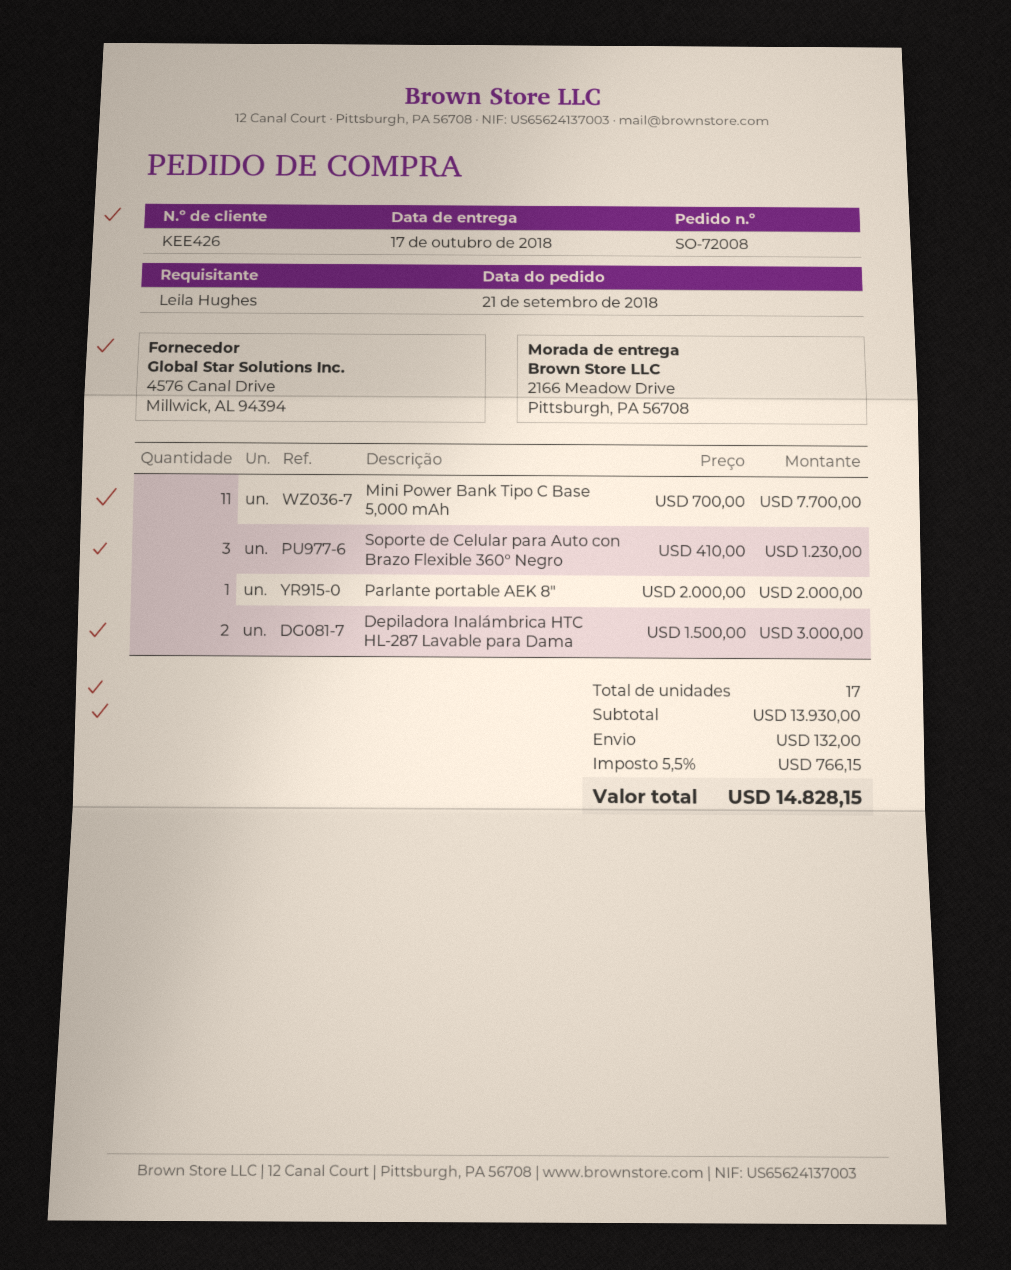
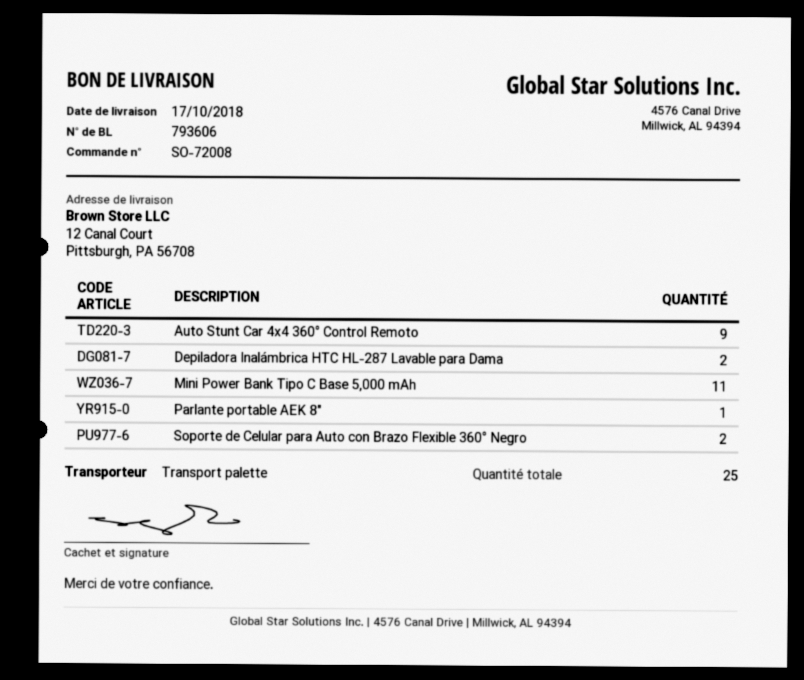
ship to: 2166 Meadow Drive, Pittsburgh, PA 56708 -> 12 Canal Court, Pittsburgh, PA 56708
Soporte de Celular para Auto con Brazo Flexible 360° Negro: 3 -> 2
Auto Stunt Car 4x4 360° Control Remoto: none -> 9
total quantity: 17 -> 25

